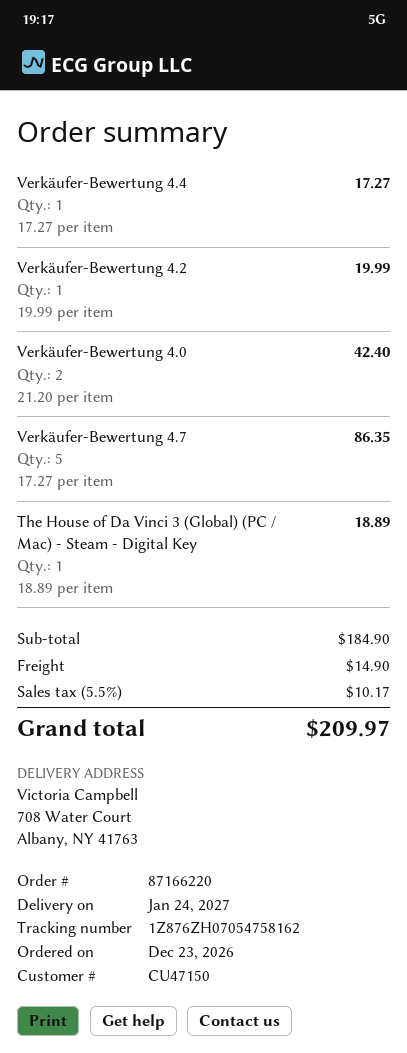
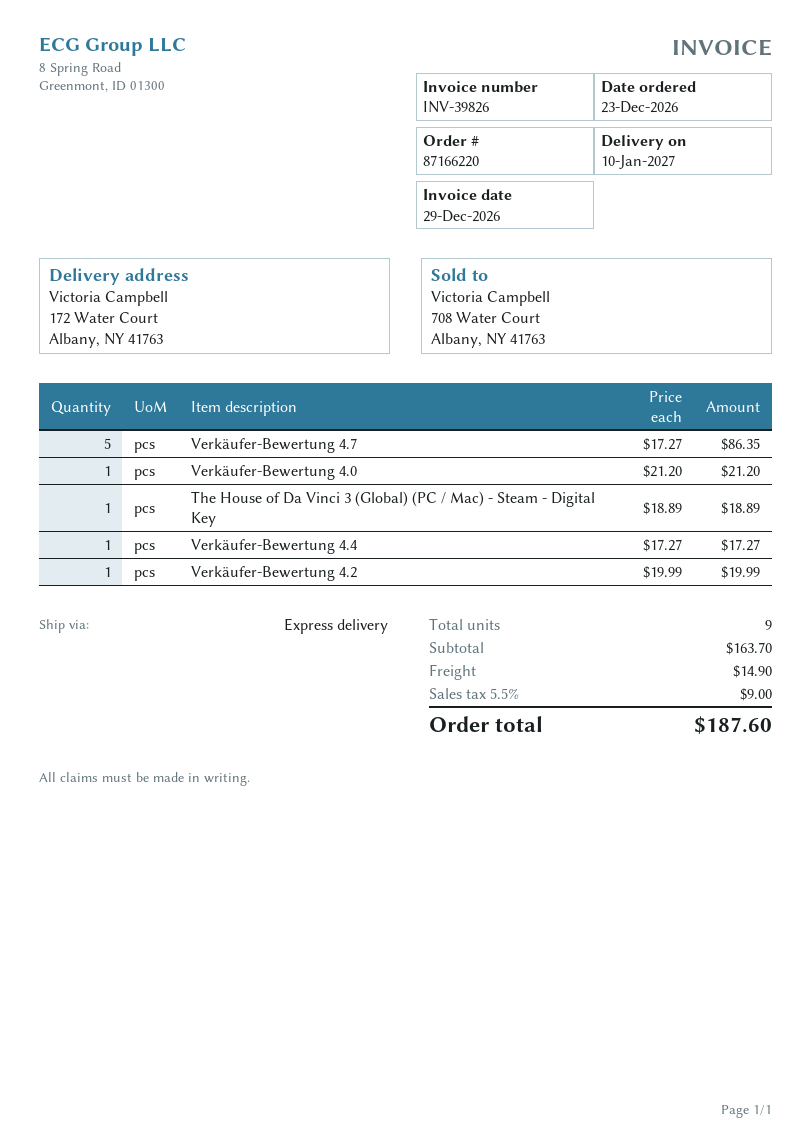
delivery date: 2027-01-24 -> 2027-01-10
ship to: 708 Water Court, Albany, NY 41763 -> 172 Water Court, Albany, NY 41763
Verkäufer-Bewertung 4.0: 2 x 21.20 = 42.40 -> 1 x 21.20 = 21.20
subtotal: 184.90 -> 163.70
tax: 5.5% = 10.17 -> 5.5% = 9.00
total: 209.97 -> 187.60

